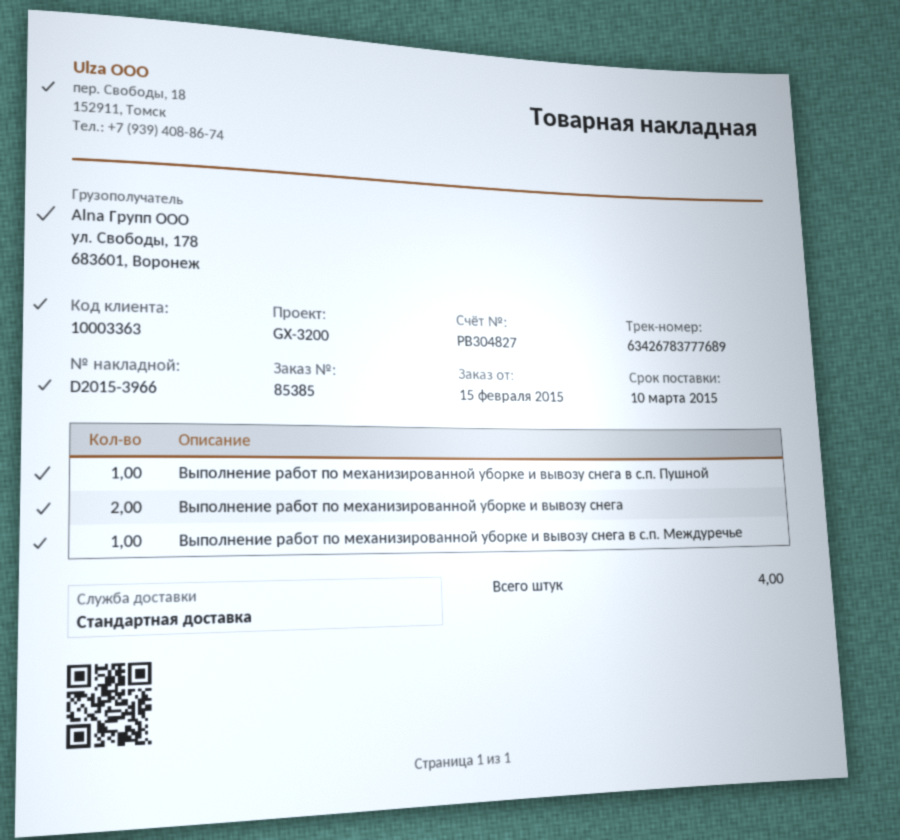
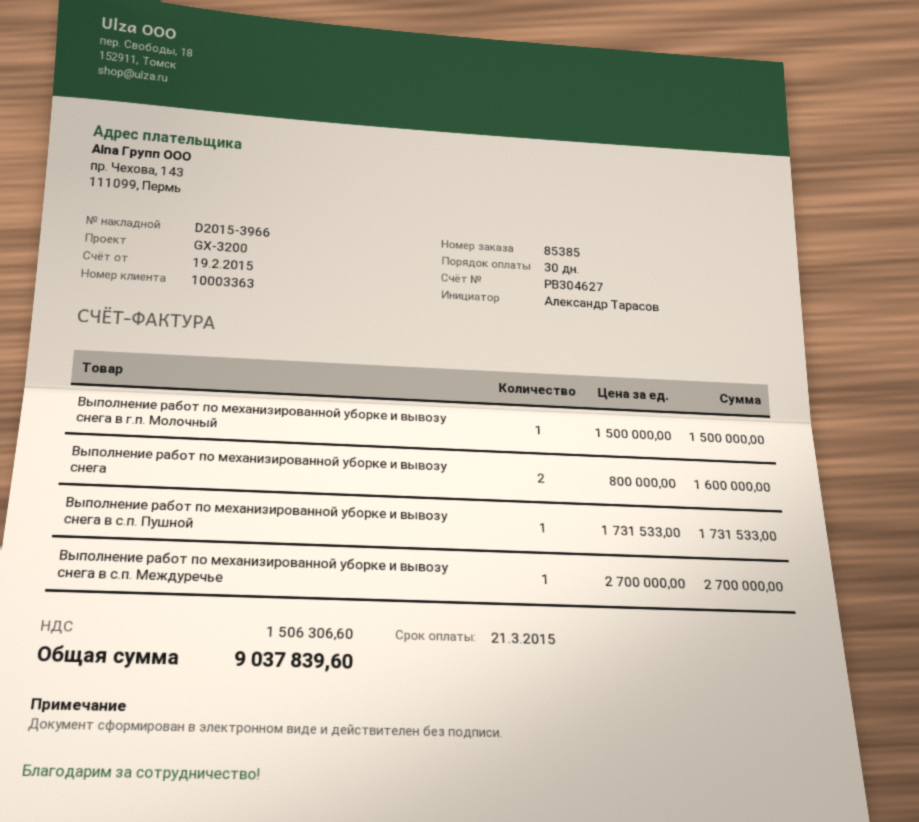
invoice number: PB304827 -> PB304627
Выполнение работ по механизированной уборке и вывозу снега в г.п. Молочный: none -> 1

